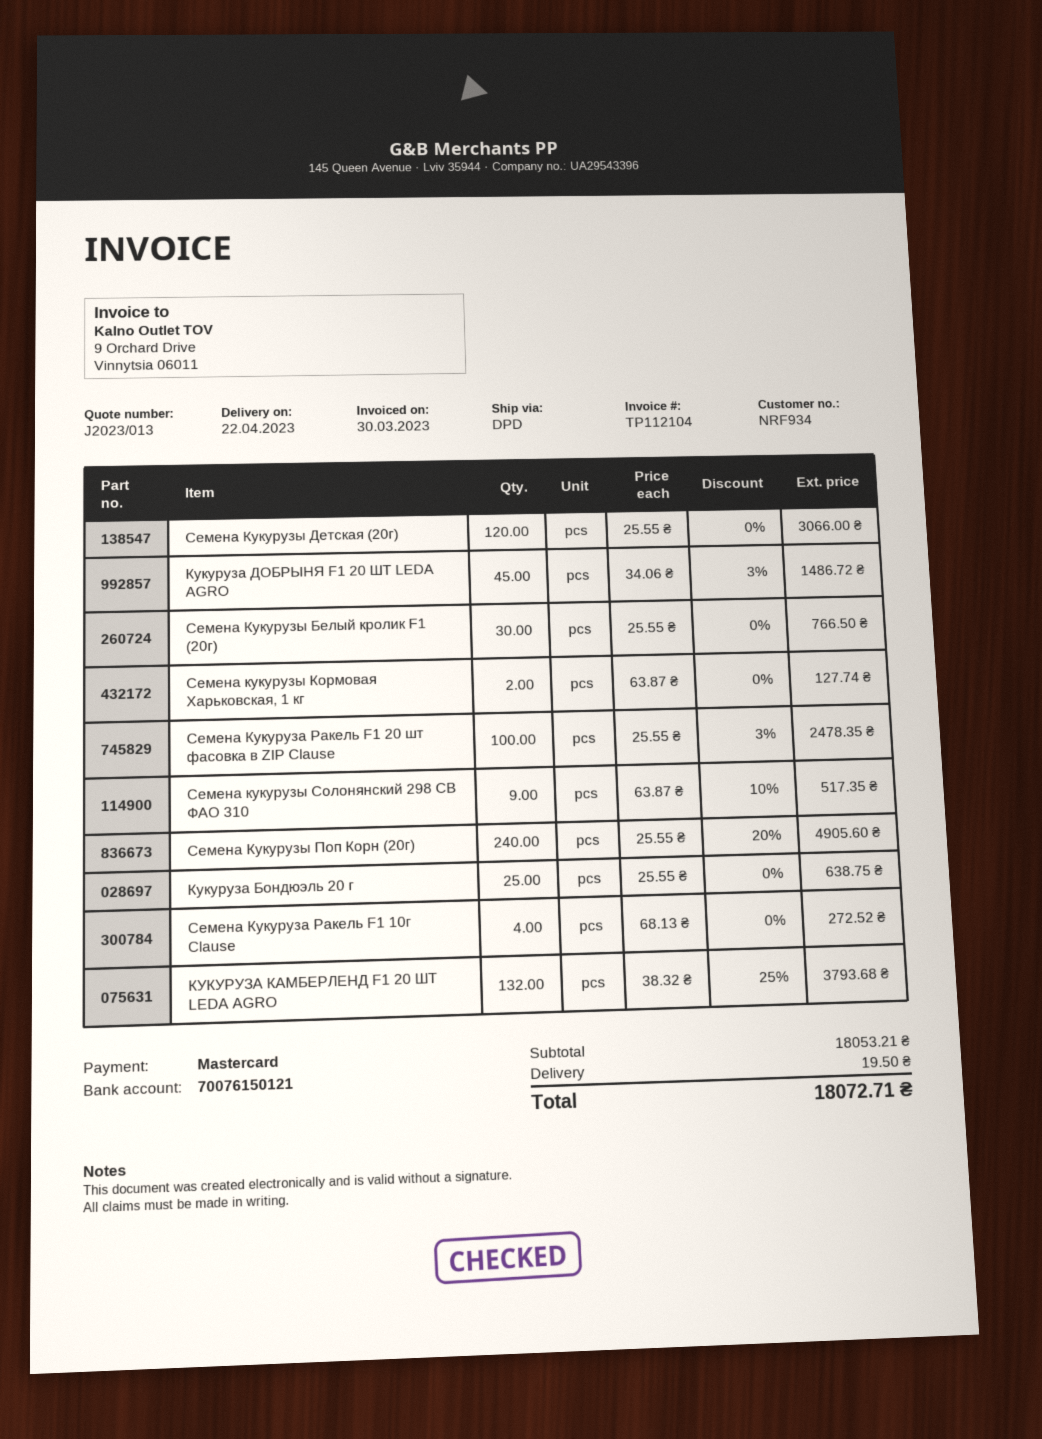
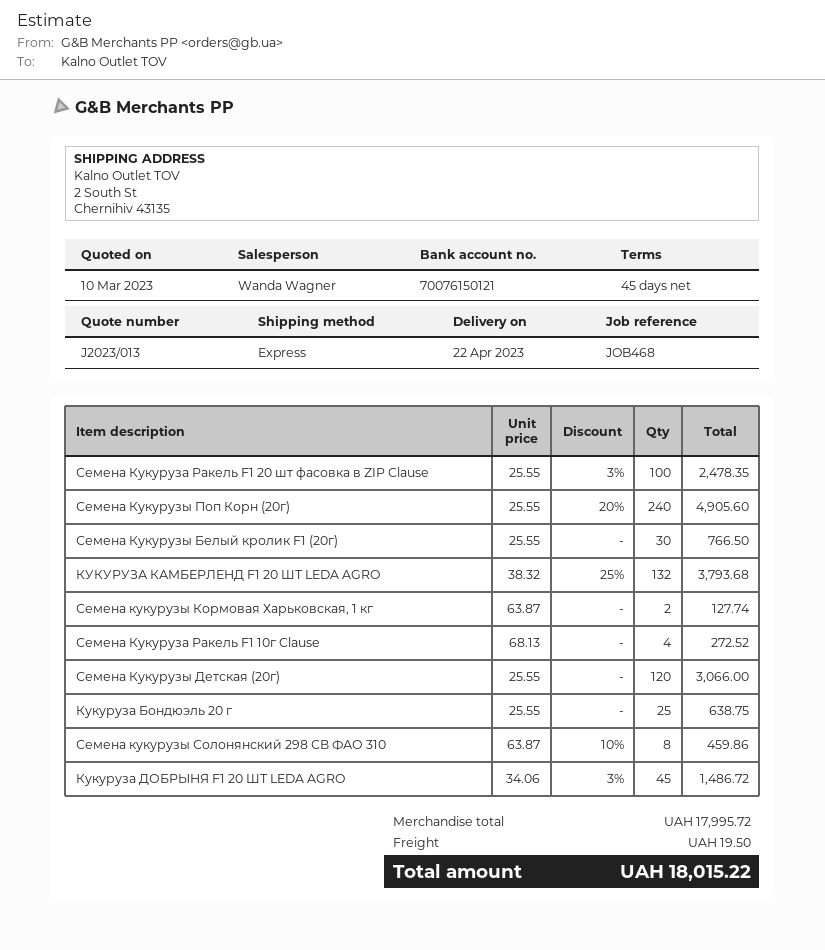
shipping method: DPD -> express
Семена кукурузы Солонянский 298 СВ ФАО 310: 9 x 63.87 - 10% = 517.35 -> 8 x 63.87 - 10% = 459.86
subtotal: 18053.21 -> 17995.72
total: 18072.71 -> 18015.22

